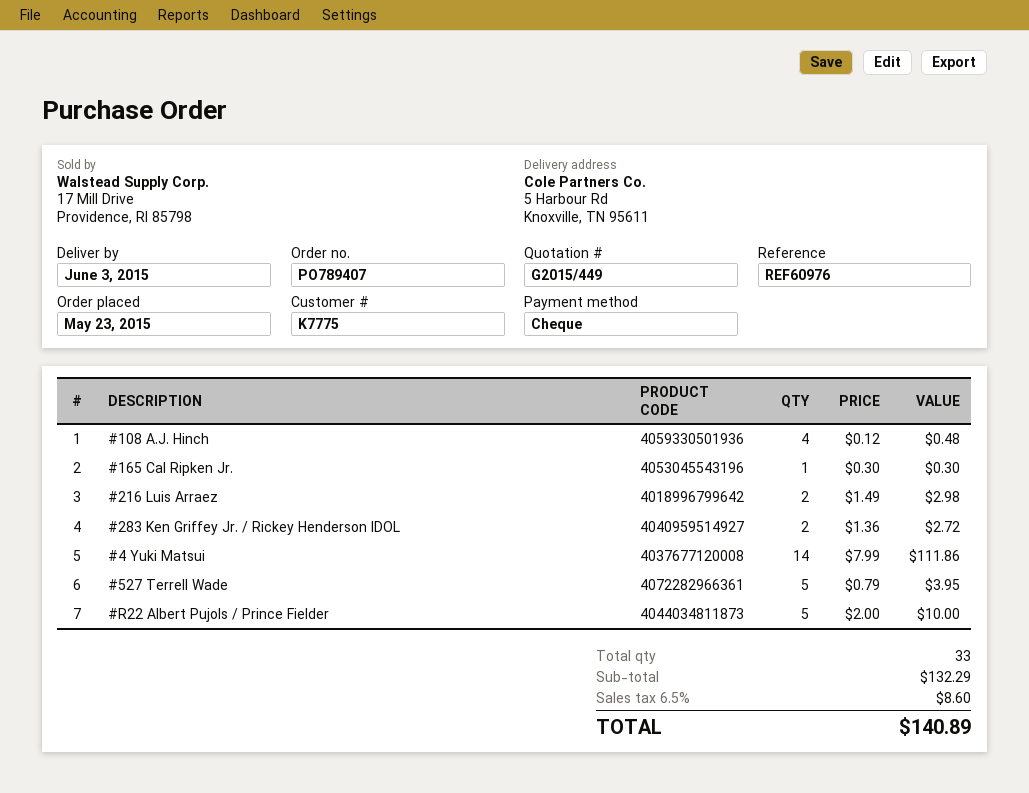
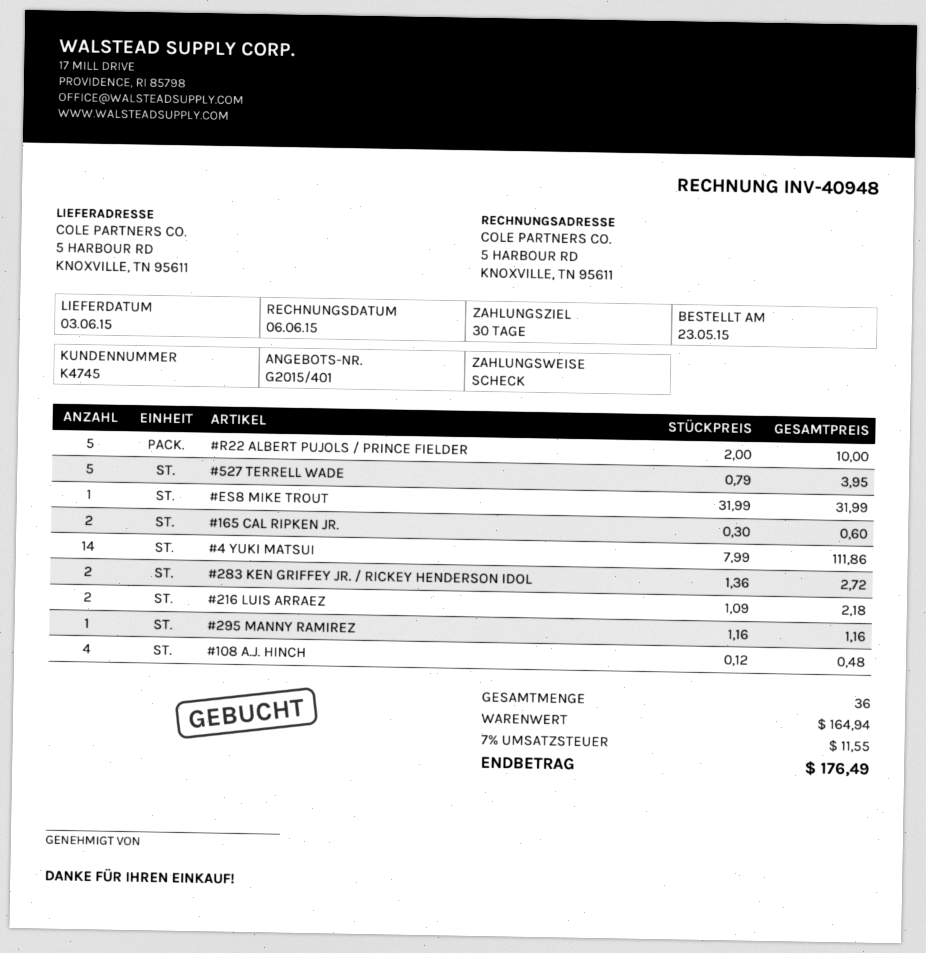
quote number: G2015/449 -> G2015/401
customer number: K7775 -> K4745
#165 Cal Ripken Jr.: 1 x 0.30 = 0.30 -> 2 x 0.30 = 0.60
#216 Luis Arraez: 2 x 1.49 = 2.98 -> 2 x 1.09 = 2.18
#ES8 MIKE TROUT: none -> 1 x 31.99 = 31.99
#295 MANNY RAMIREZ: none -> 1 x 1.16 = 1.16
total quantity: 33 -> 36
subtotal: 132.29 -> 164.94
tax: 6.5% = 8.60 -> 7% = 11.55
total: 140.89 -> 176.49

